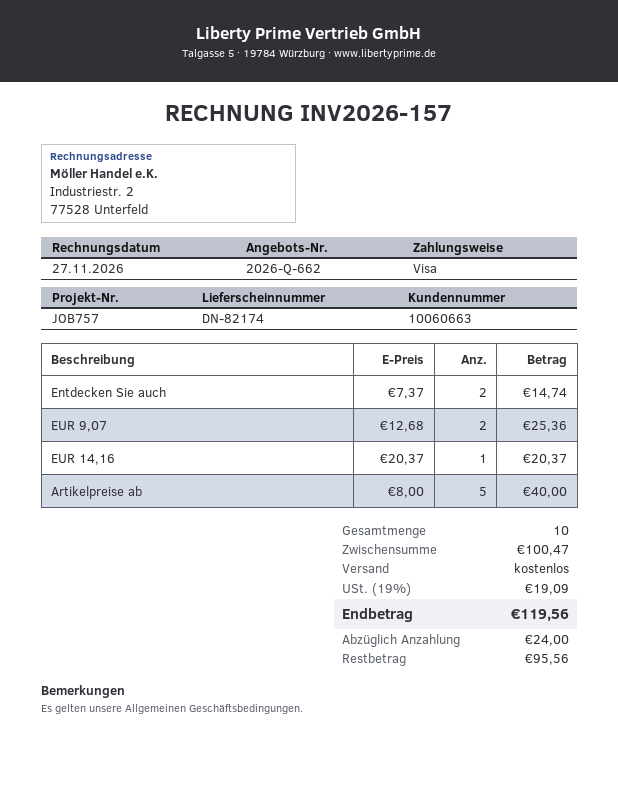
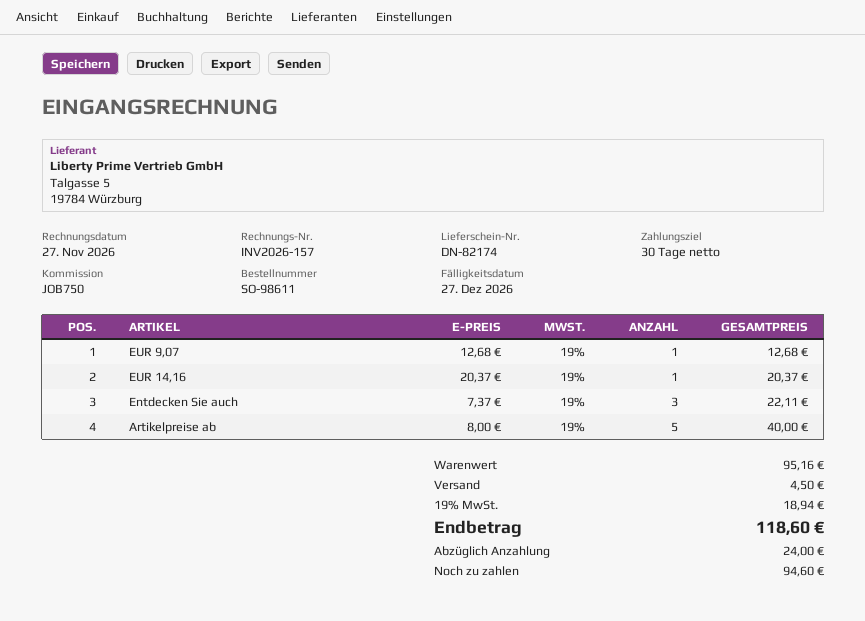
reference: JOB757 -> JOB750
Entdecken Sie auch: 2 x 7.37 = 14.74 -> 3 x 7.37 = 22.11
EUR 9,07: 2 x 12.68 = 25.36 -> 1 x 12.68 = 12.68
subtotal: 100.47 -> 95.16
shipping: 0.00 -> 4.50
tax: 19% = 19.09 -> 19% = 18.94
total: 119.56 -> 118.60
balance: 95.56 -> 94.60

